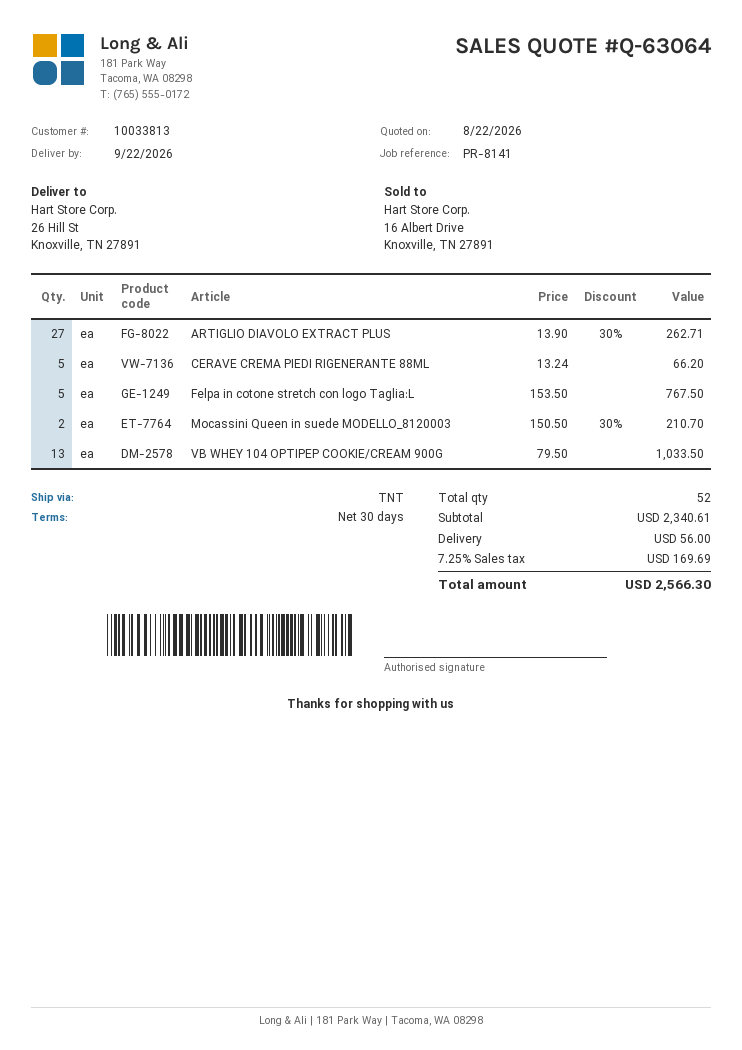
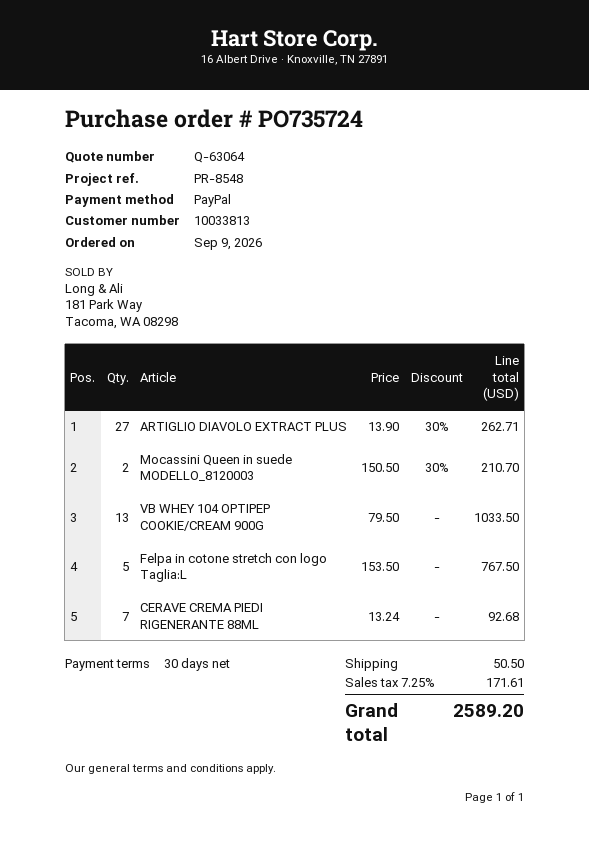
reference: PR-8141 -> PR-8548
CERAVE CREMA PIEDI RIGENERANTE 88ML: 5 x 13.24 = 66.20 -> 7 x 13.24 = 92.68
shipping: 56.00 -> 50.50
tax: 7.25% = 169.69 -> 7.25% = 171.61
total: 2566.30 -> 2589.20

